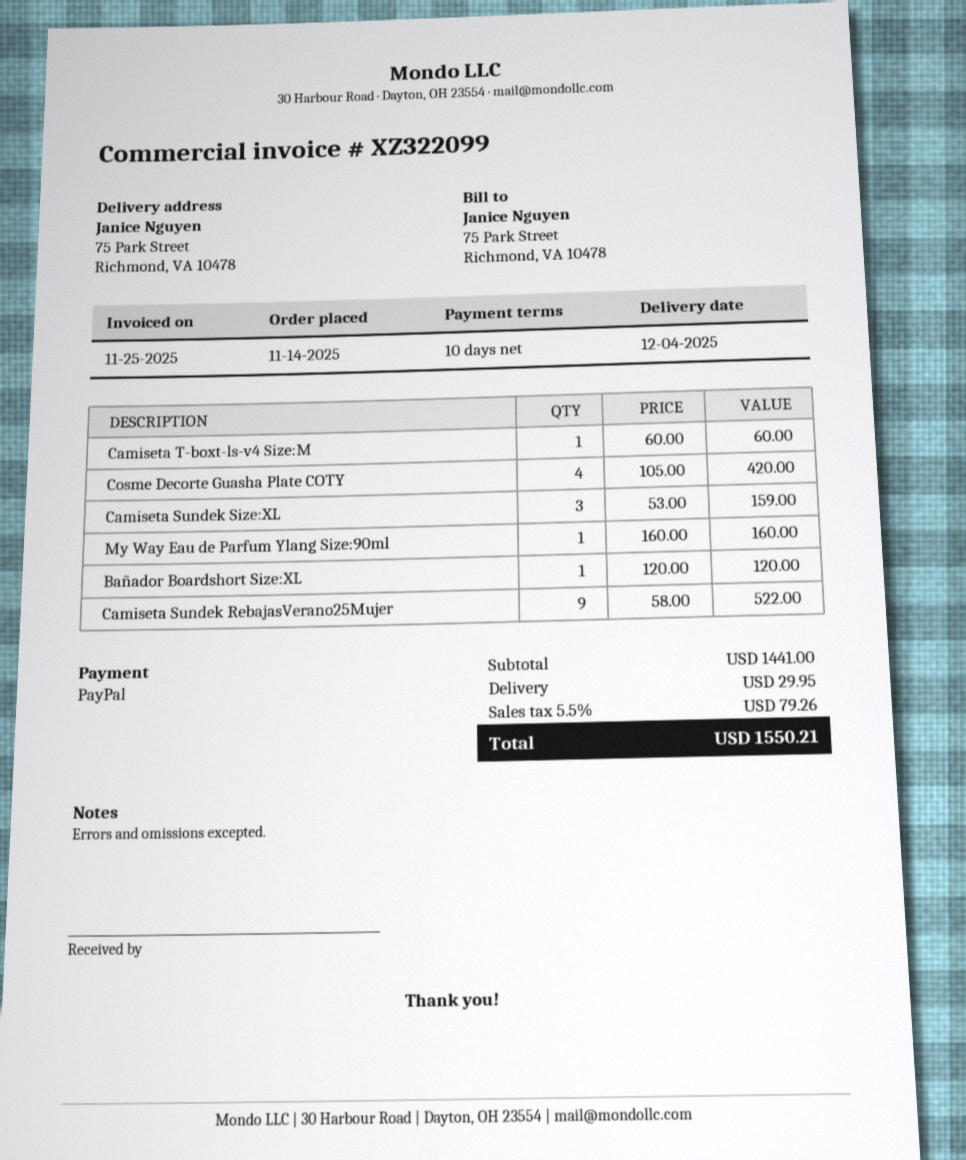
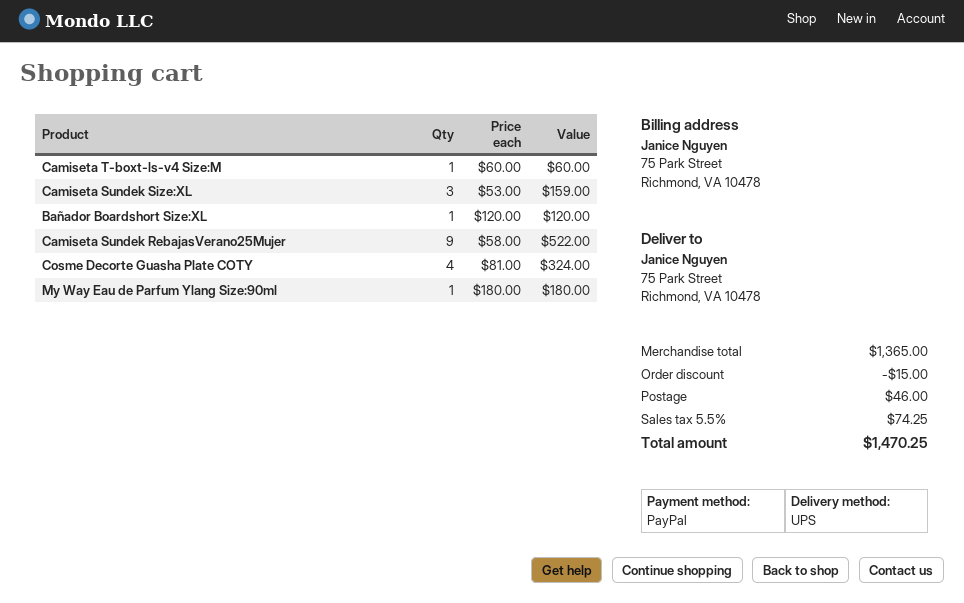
Cosme Decorte Guasha Plate COTY: 4 x 105.00 = 420.00 -> 4 x 81.00 = 324.00
My Way Eau de Parfum Ylang Size:90ml: 1 x 160.00 = 160.00 -> 1 x 180.00 = 180.00
subtotal: 1441.00 -> 1365.00
discount: none -> 15.00
shipping: 29.95 -> 46.00
tax: 5.5% = 79.26 -> 5.5% = 74.25
total: 1550.21 -> 1470.25

